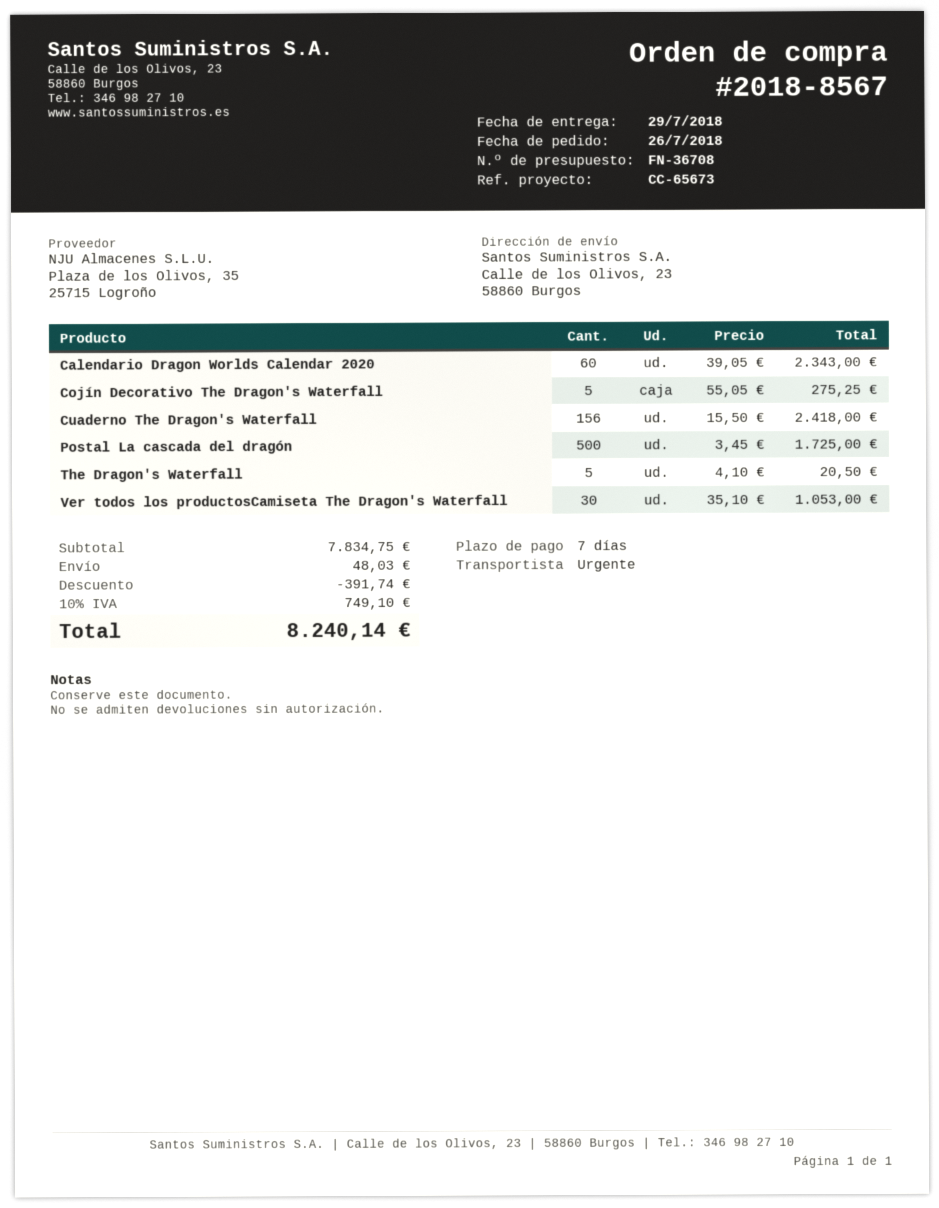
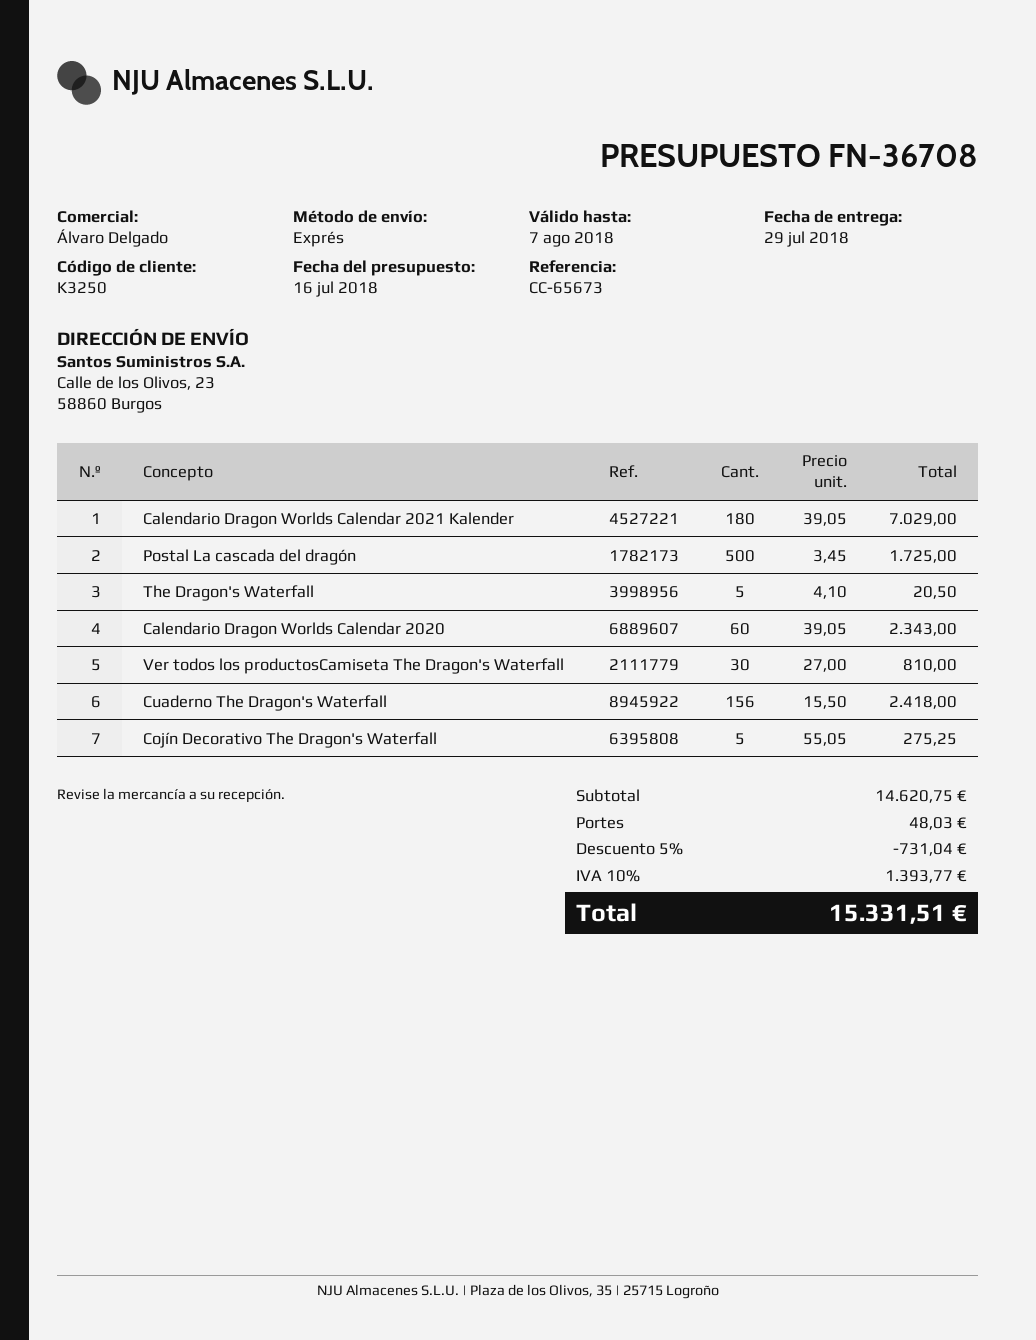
Ver todos los productosCamiseta The Dragon's Waterfall: 30 x 35.10 = 1053.00 -> 30 x 27.00 = 810.00
Calendario Dragon Worlds Calendar 2021 Kalender: none -> 180 x 39.05 = 7029.00
subtotal: 7834.75 -> 14620.75
discount: 391.74 -> 731.04
tax: 10% = 749.10 -> 10% = 1393.77
total: 8240.14 -> 15331.51

